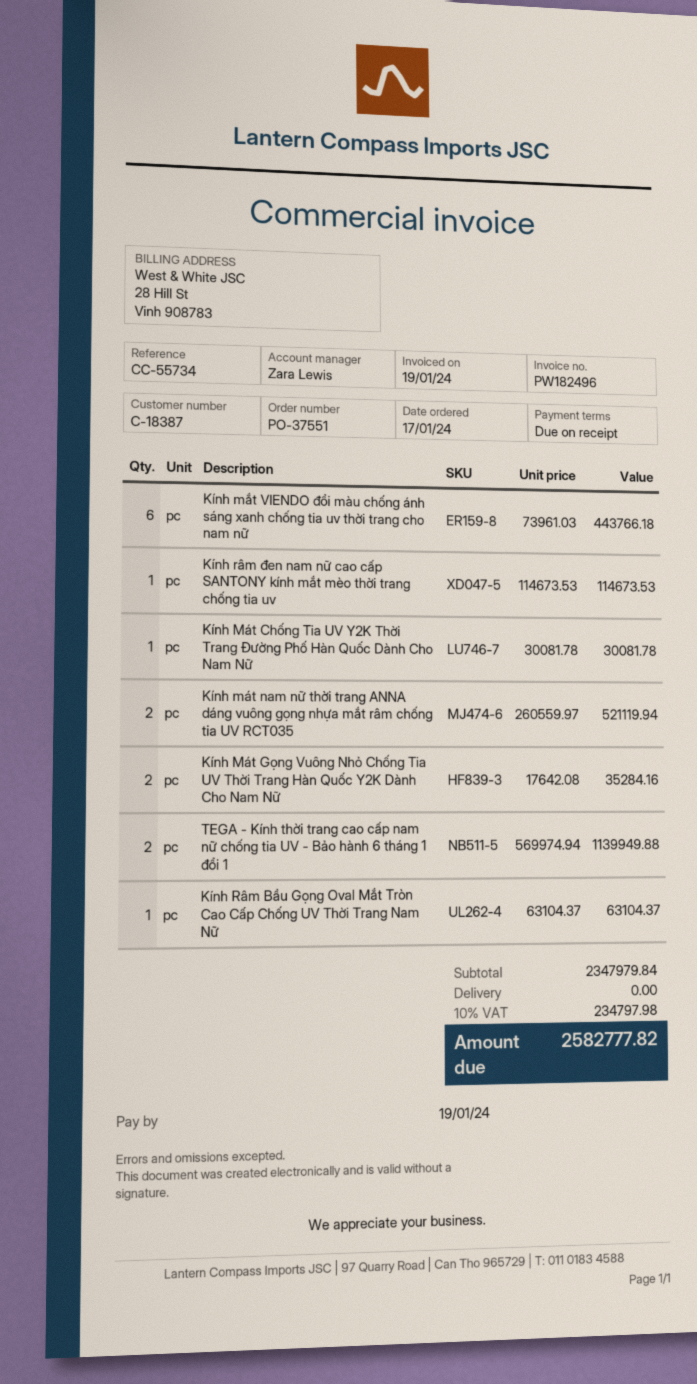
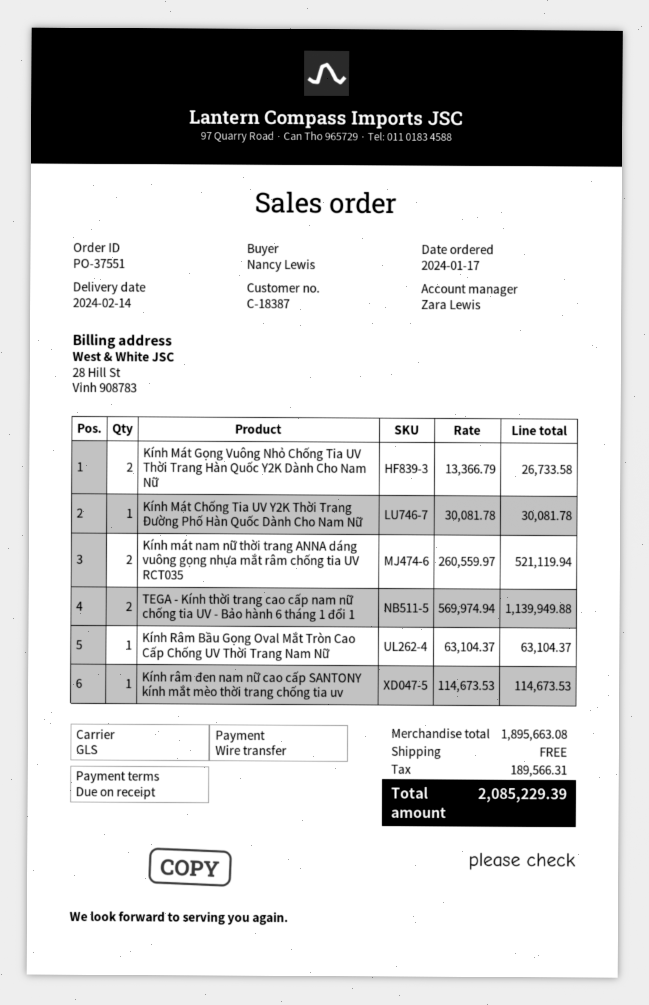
Kính mắt VIENDO đổi màu chống ánh sáng xanh chống tia uv thời trang cho nam nữ: 6 x 73961.03 = 443766.18 -> none
Kính Mát Gọng Vuông Nhỏ Chống Tia UV Thời Trang Hàn Quốc Y2K Dành Cho Nam Nữ: 2 x 17642.08 = 35284.16 -> 2 x 13366.79 = 26733.58
subtotal: 2347979.84 -> 1895663.08
tax: 234797.98 -> 189566.31
total: 2582777.82 -> 2085229.39

